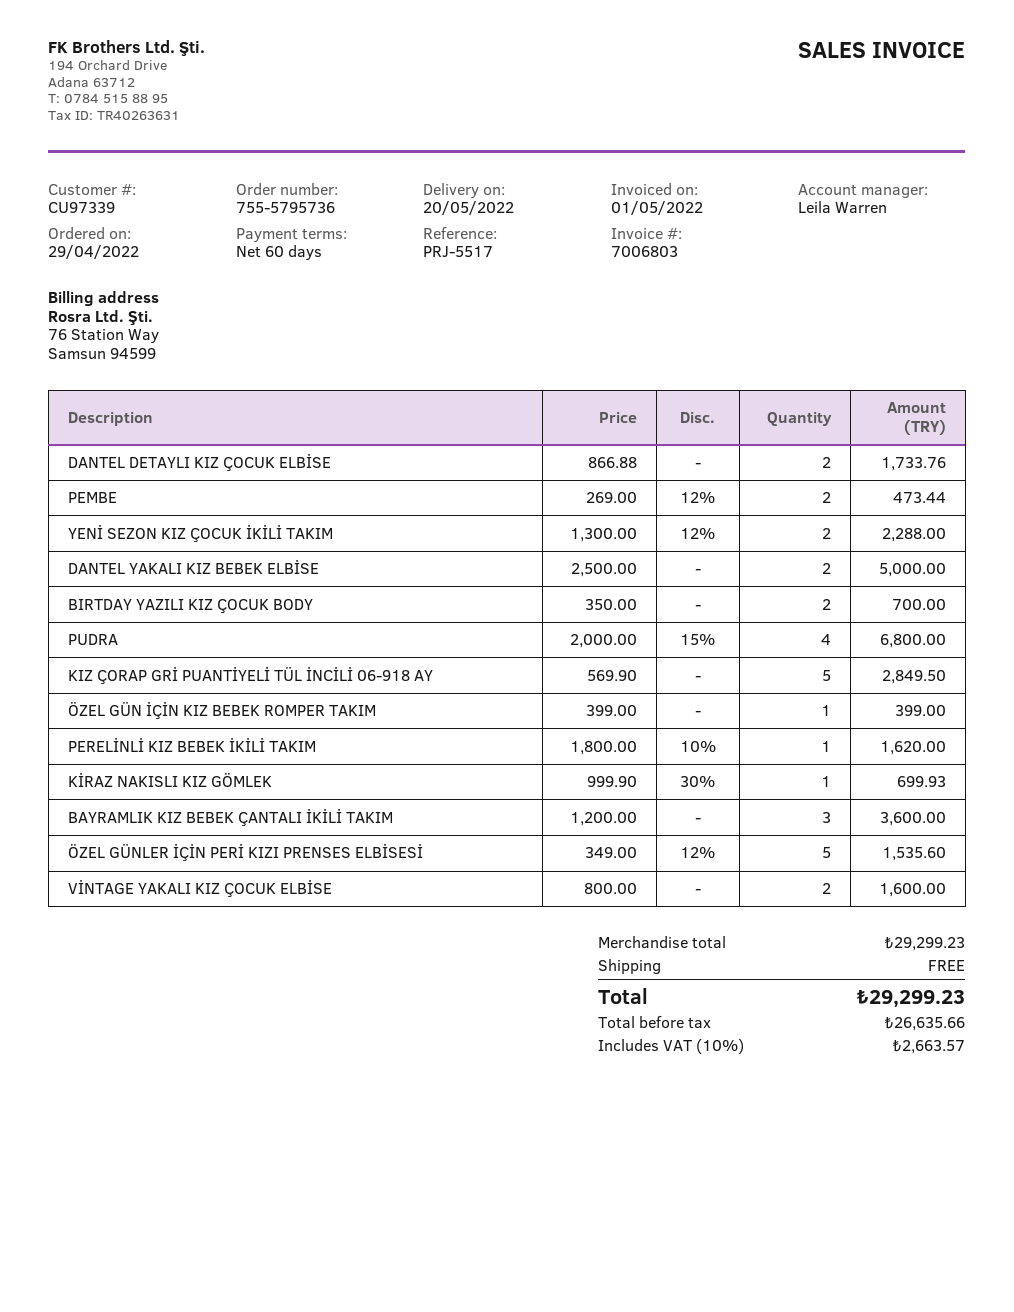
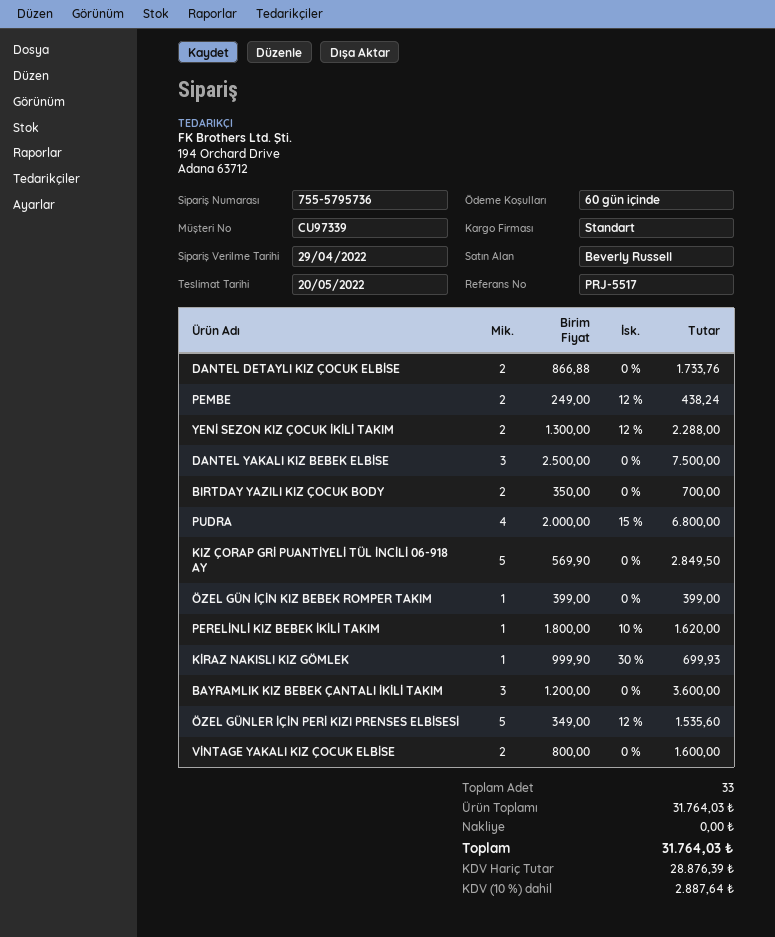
PEMBE: 2 x 269.00 - 12% = 473.44 -> 2 x 249.00 - 12% = 438.24
DANTEL YAKALI KIZ BEBEK ELBİSE: 2 x 2500.00 = 5000.00 -> 3 x 2500.00 = 7500.00
subtotal: 29299.23 -> 31764.03
net: 26635.66 -> 28876.39
tax: 10% = 2663.57 -> 10% = 2887.64
total: 29299.23 -> 31764.03

